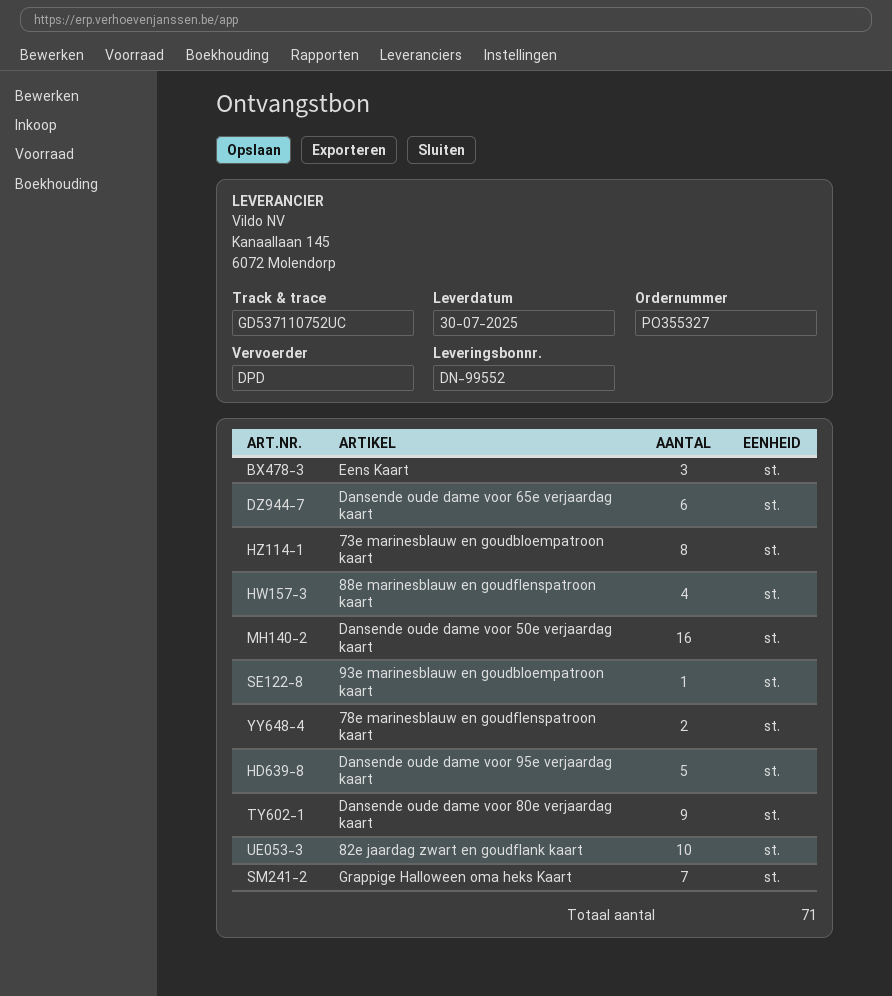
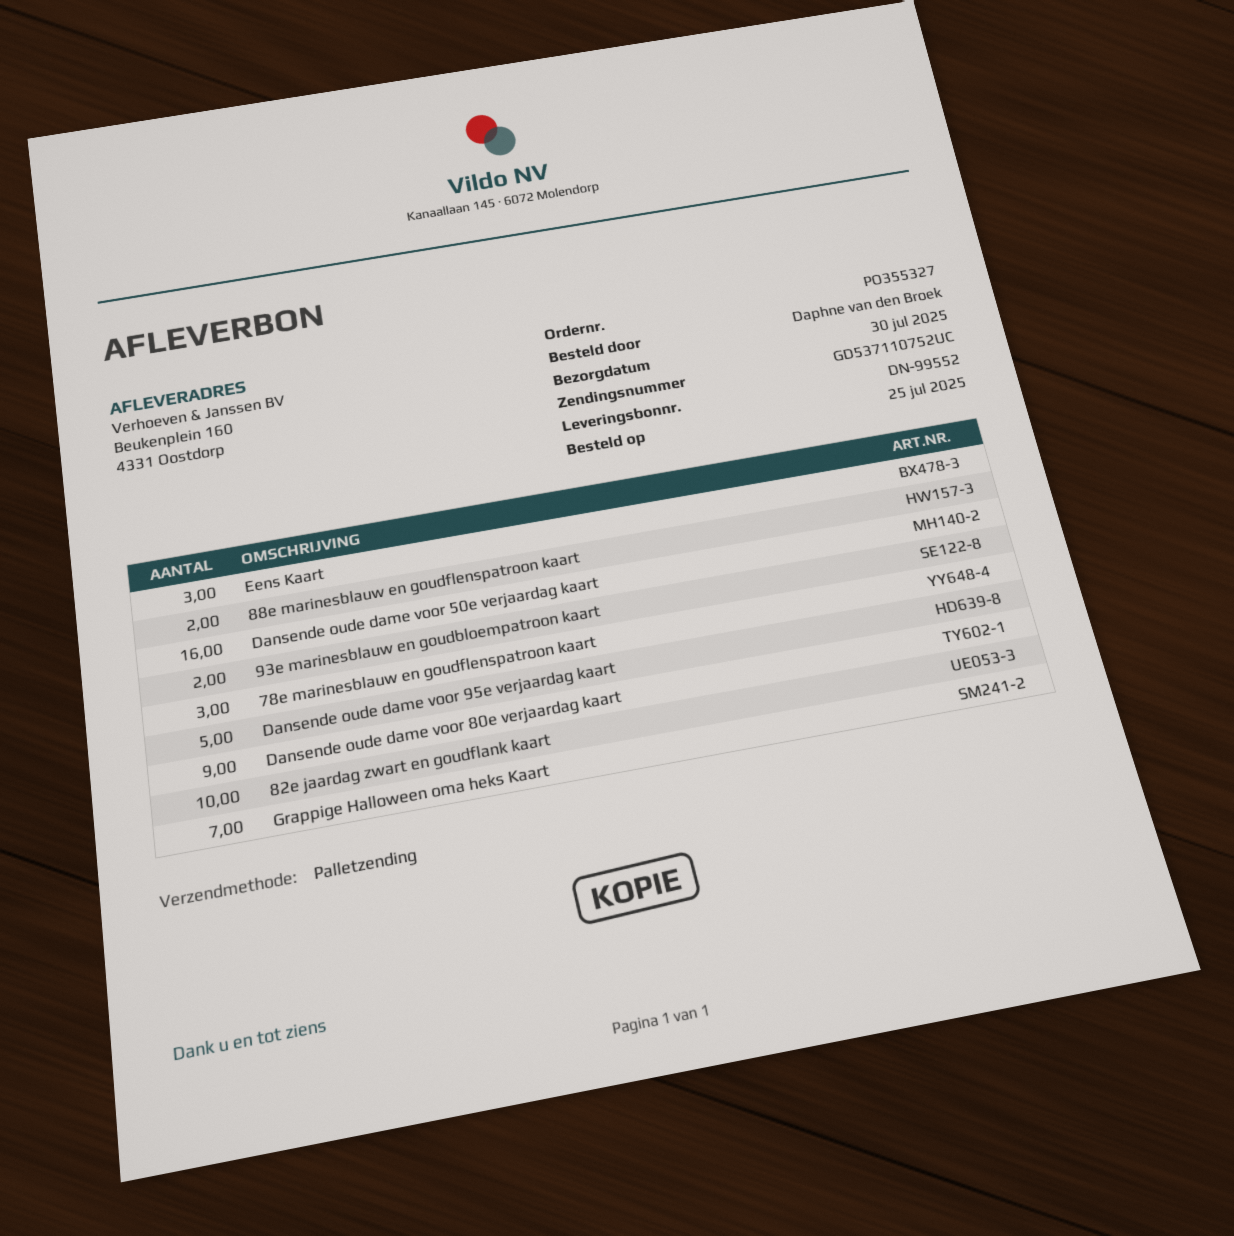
shipping method: DPD -> pallet freight
Dansende oude dame voor 65e verjaardag kaart: 6 -> none
73e marinesblauw en goudbloempatroon kaart: 8 -> none
88e marinesblauw en goudflenspatroon kaart: 4 -> 2
93e marinesblauw en goudbloempatroon kaart: 1 -> 2
78e marinesblauw en goudflenspatroon kaart: 2 -> 3

